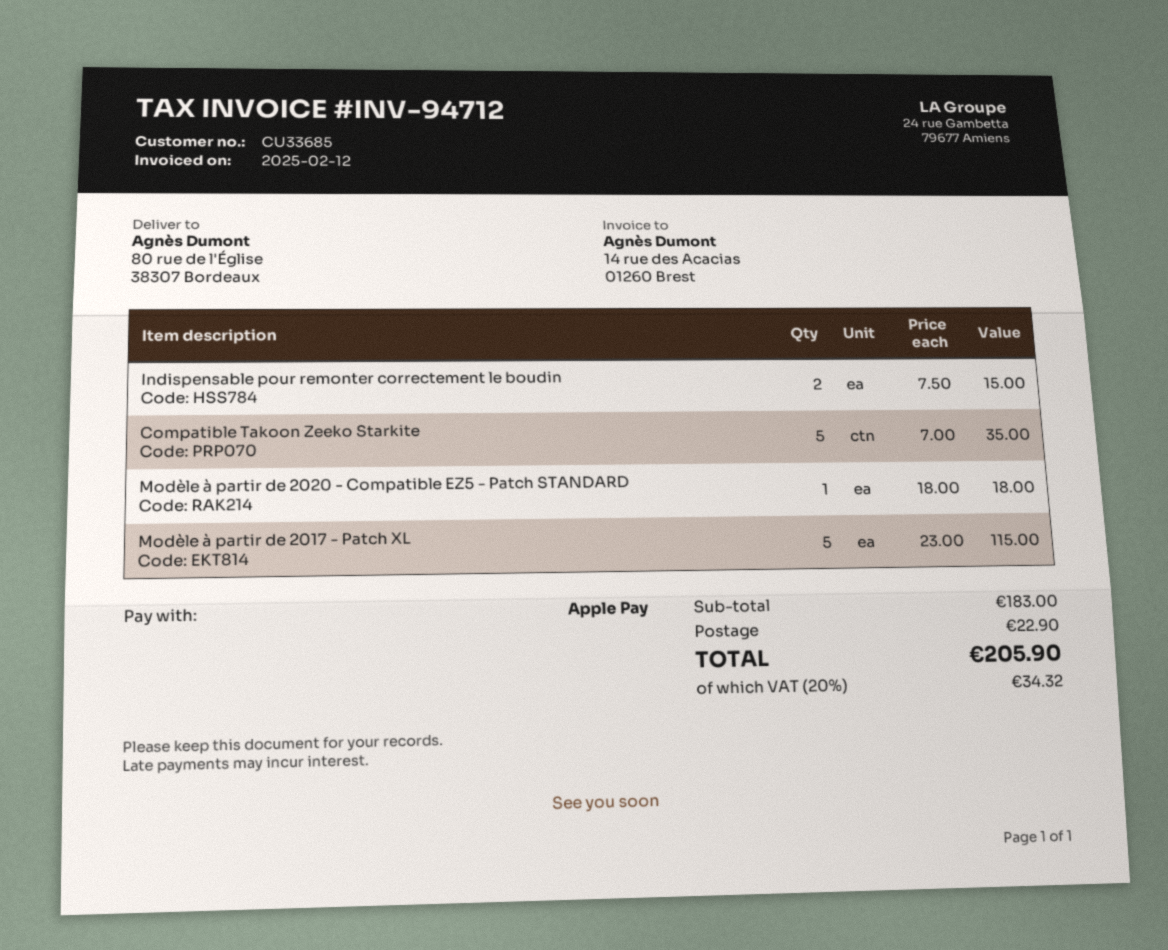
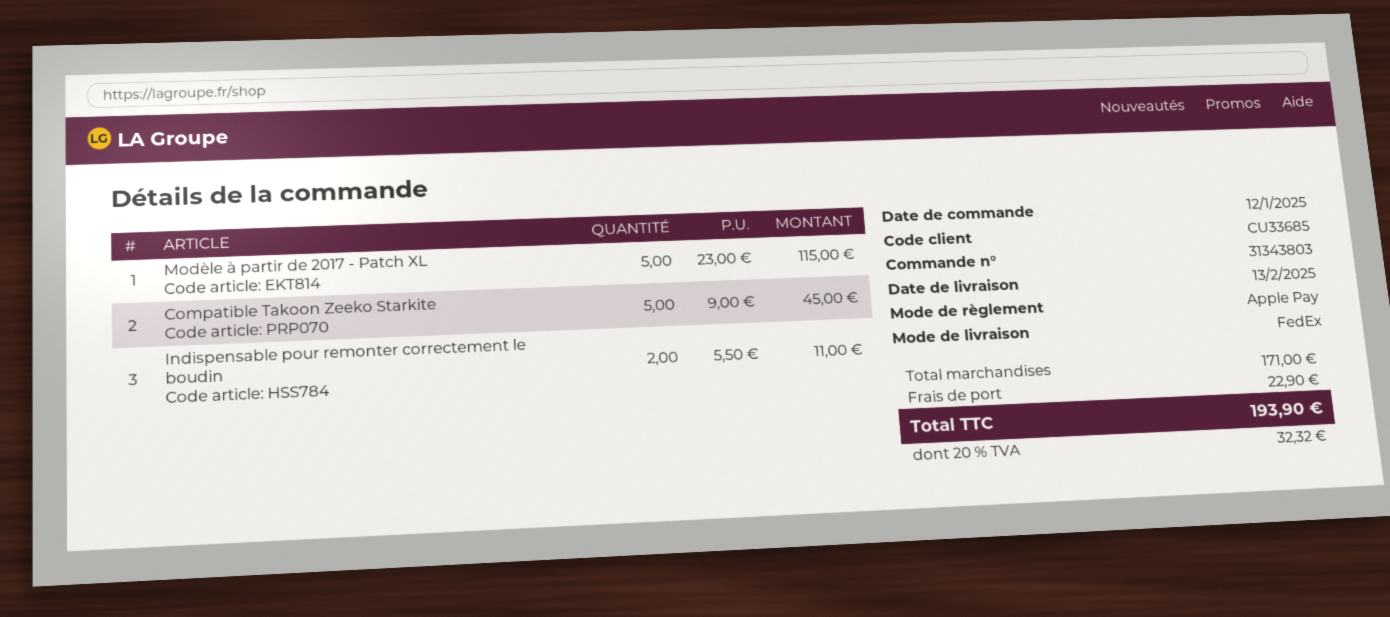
Indispensable pour remonter correctement le boudin: 2 x 7.50 = 15.00 -> 2 x 5.50 = 11.00
Compatible Takoon Zeeko Starkite: 5 x 7.00 = 35.00 -> 5 x 9.00 = 45.00
Modèle à partir de 2020 - Compatible EZ5 - Patch STANDARD: 1 x 18.00 = 18.00 -> none
subtotal: 183.00 -> 171.00
tax: 20% = 34.32 -> 20% = 32.32
total: 205.90 -> 193.90

